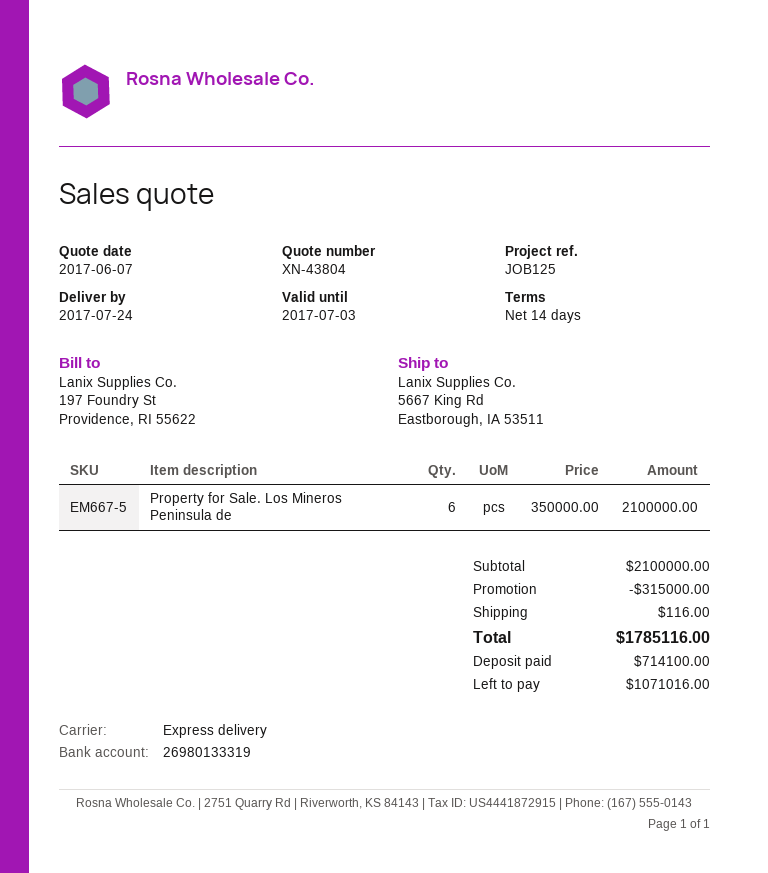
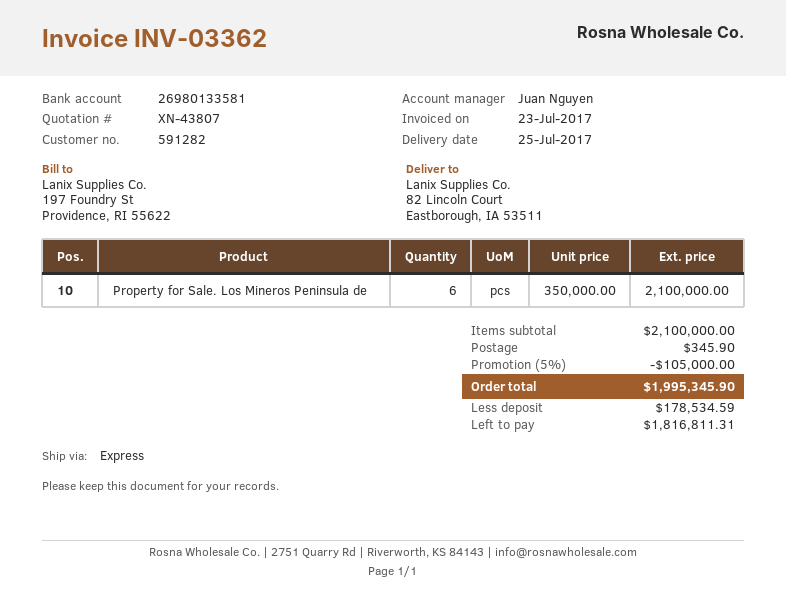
quote number: XN-43804 -> XN-43807
delivery date: 2017-07-24 -> 2017-07-25
bank account: 26980133319 -> 26980133581
ship to: 5667 King Rd, Eastborough, IA 53511 -> 82 Lincoln Court, Eastborough, IA 53511
discount: 315000.00 -> 105000.00
shipping: 116.00 -> 345.90
total: 1785116.00 -> 1995345.90
deposit: 714100.00 -> 178534.59
balance: 1071016.00 -> 1816811.31

